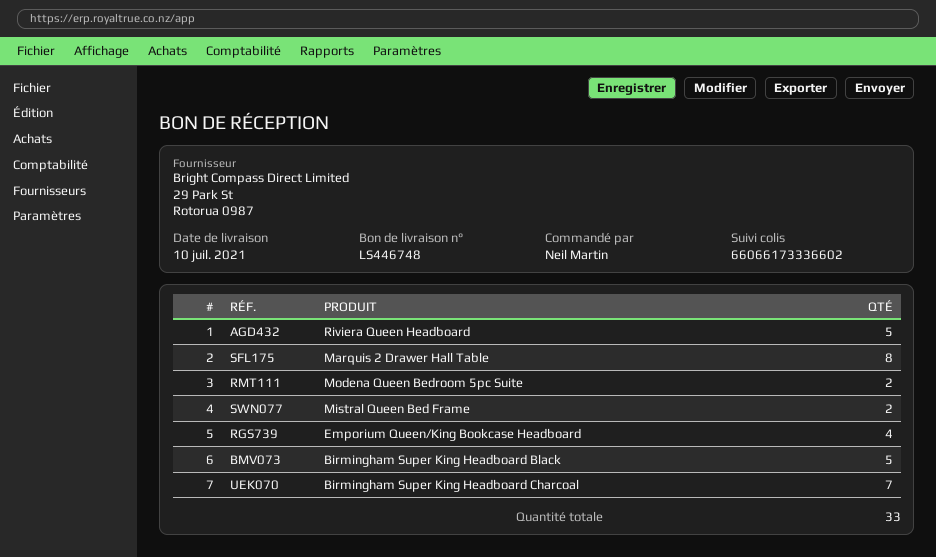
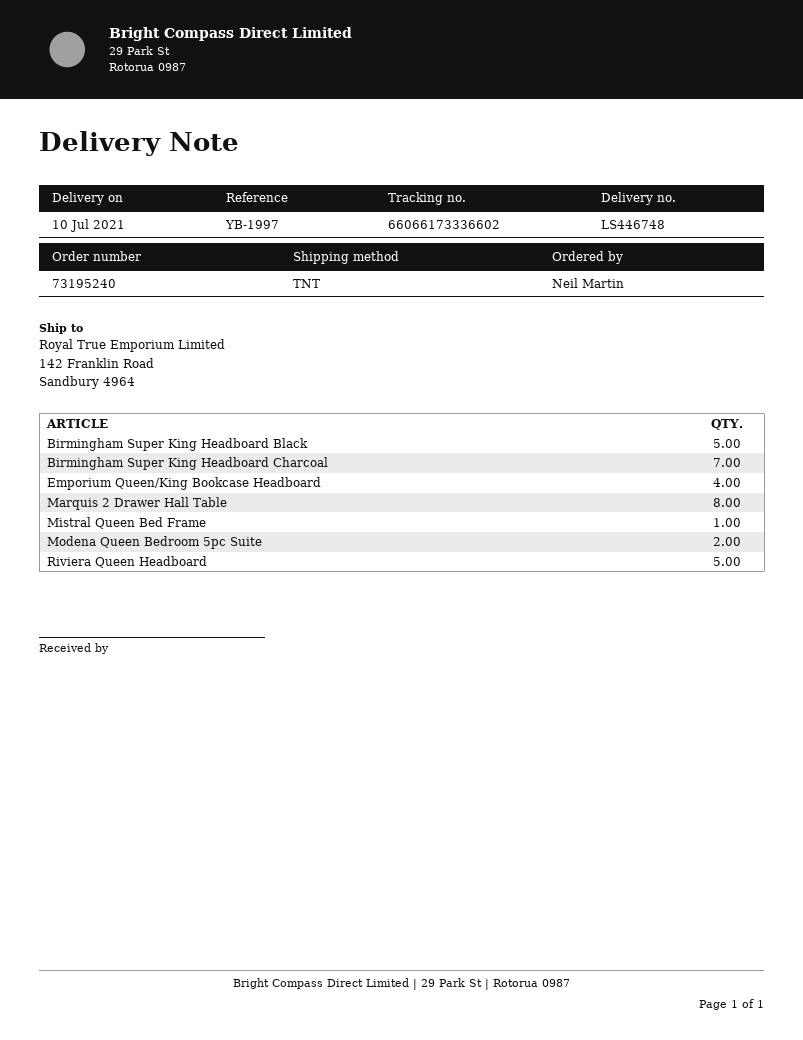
Mistral Queen Bed Frame: 2 -> 1

